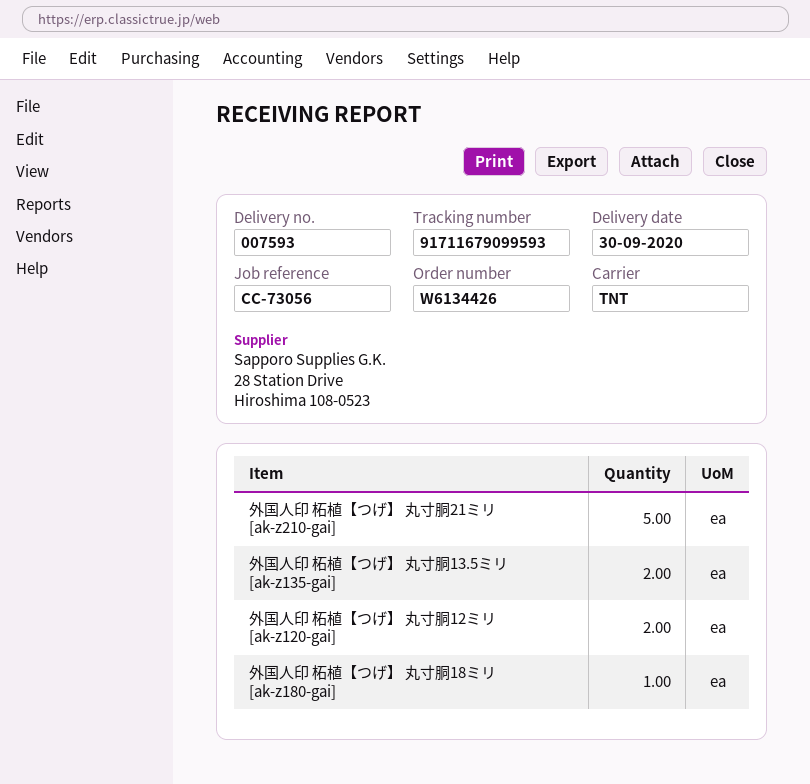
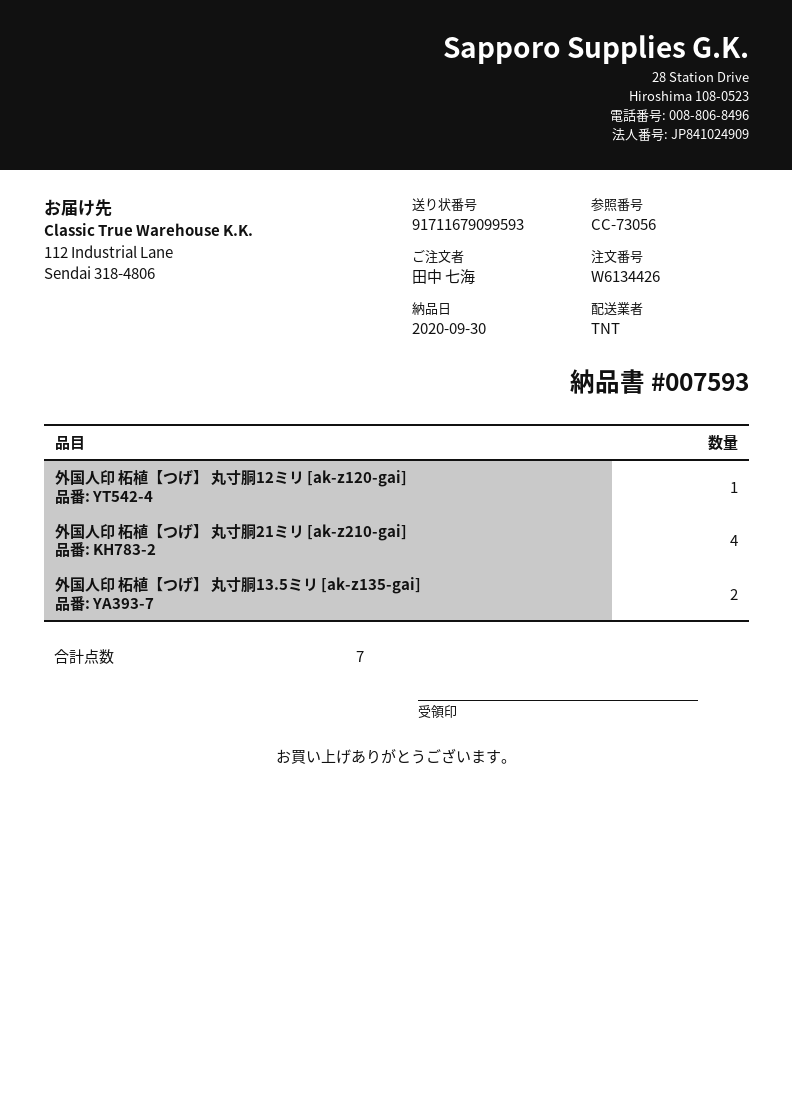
外国人印 柘植【つげ】 丸寸胴21ミリ [ak-z210-gai]: 5 -> 4
外国人印 柘植【つげ】 丸寸胴12ミリ [ak-z120-gai]: 2 -> 1
外国人印 柘植【つげ】 丸寸胴18ミリ [ak-z180-gai]: 1 -> none

